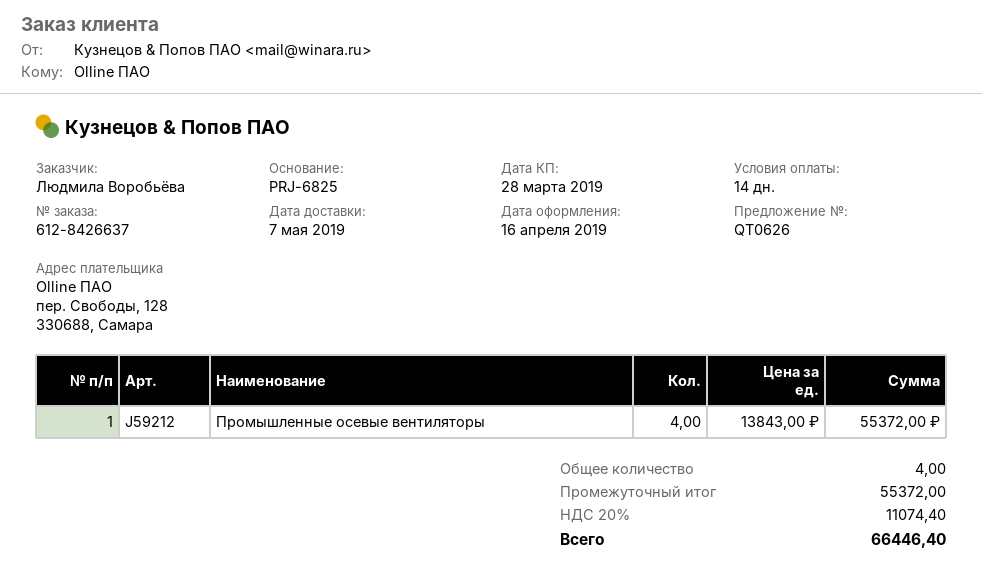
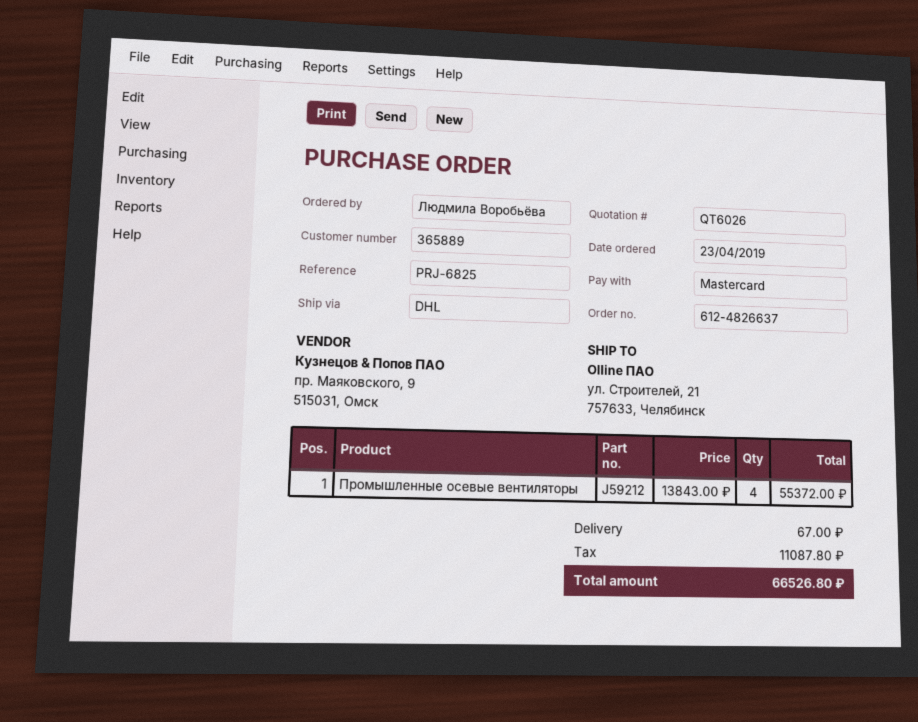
quote number: QT0626 -> QT6026
order number: 612-8426637 -> 612-4826637
order date: 2019-04-16 -> 2019-04-23
shipping: none -> 67.00
tax: 11074.40 -> 11087.80
total: 66446.40 -> 66526.80

